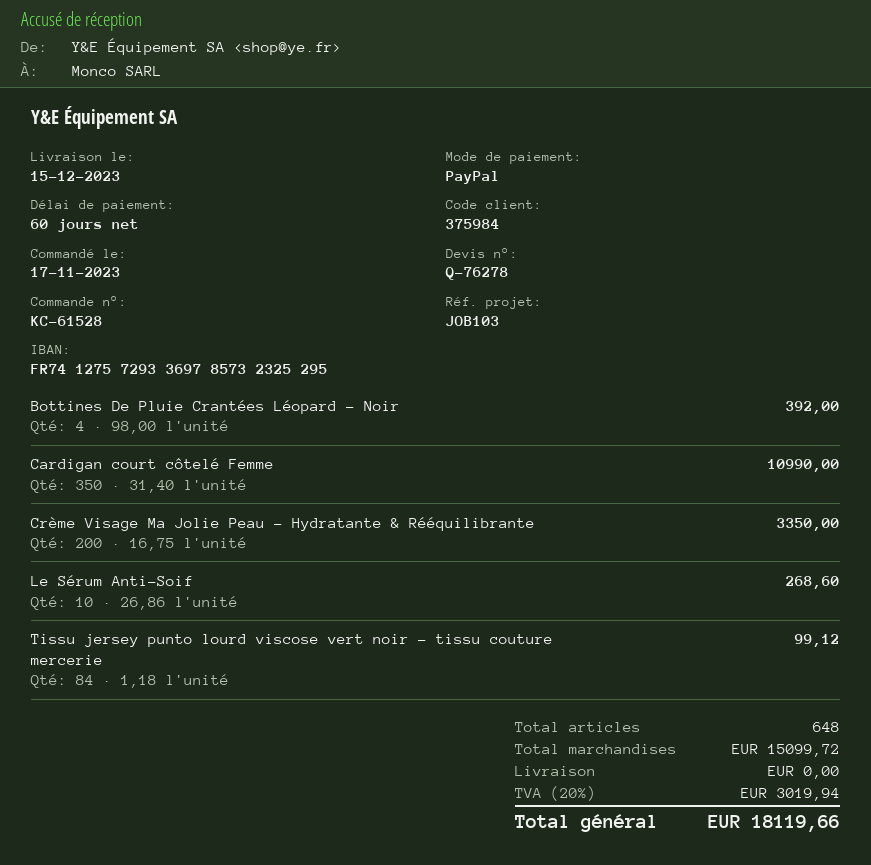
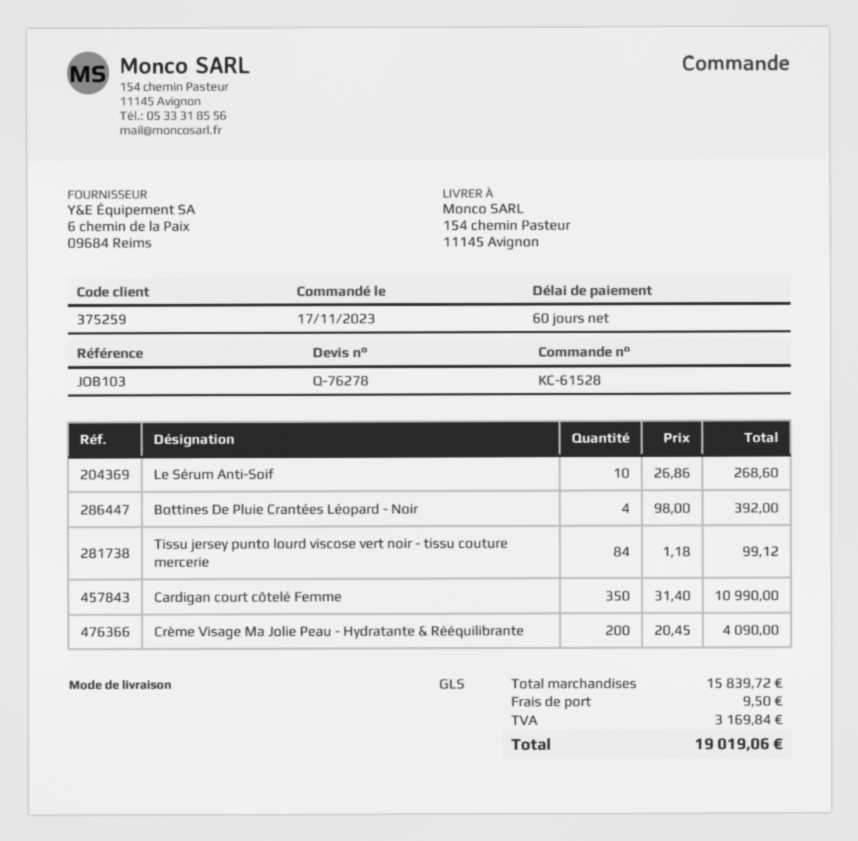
customer number: 375984 -> 375259
Crème Visage Ma Jolie Peau - Hydratante & Rééquilibrante: 200 x 16.75 = 3350.00 -> 200 x 20.45 = 4090.00
subtotal: 15099.72 -> 15839.72
shipping: 0.00 -> 9.50
tax: 3019.94 -> 3169.84
total: 18119.66 -> 19019.06

